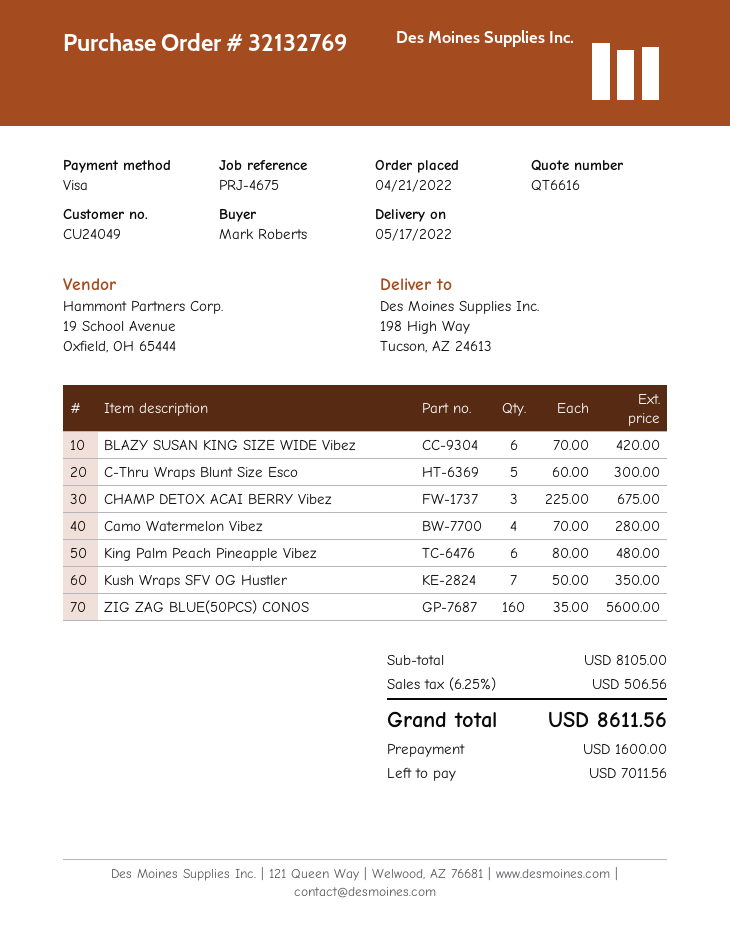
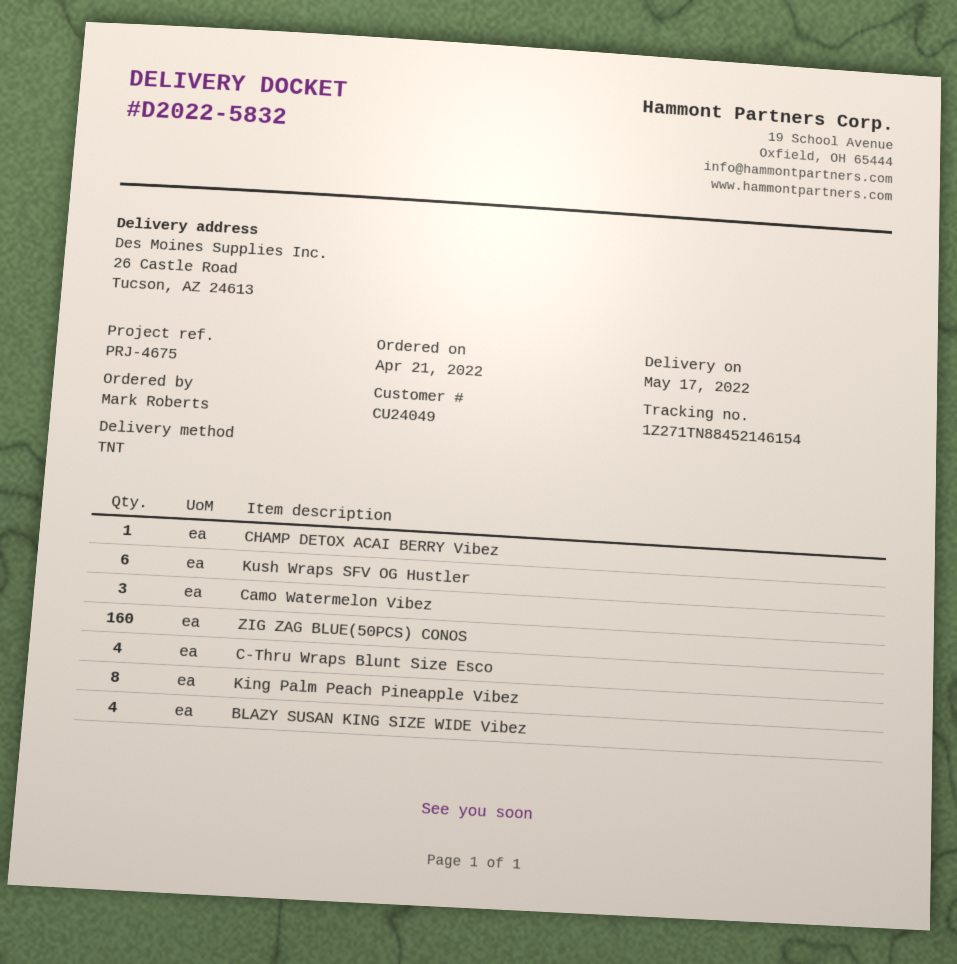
ship to: 198 High Way, Tucson, AZ 24613 -> 26 Castle Road, Tucson, AZ 24613
BLAZY SUSAN KING SIZE WIDE Vibez: 6 -> 4
C-Thru Wraps Blunt Size Esco: 5 -> 4
CHAMP DETOX ACAI BERRY Vibez: 3 -> 1
Camo Watermelon Vibez: 4 -> 3
King Palm Peach Pineapple Vibez: 6 -> 8
Kush Wraps SFV OG Hustler: 7 -> 6

